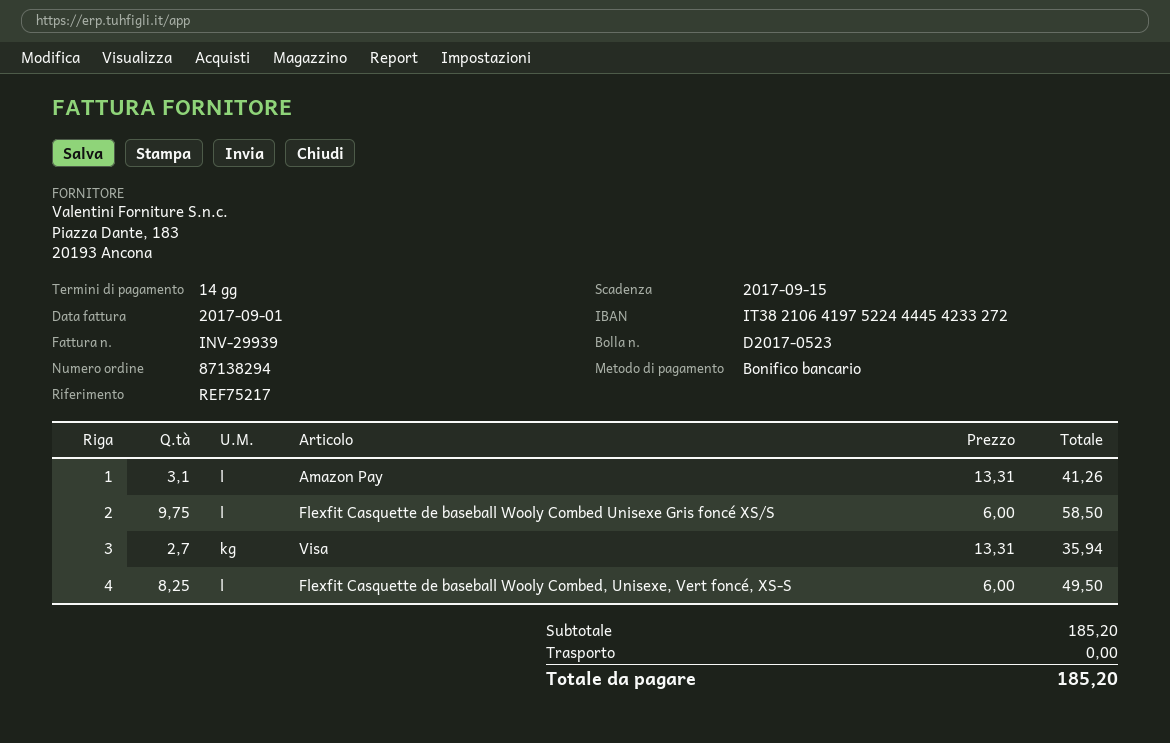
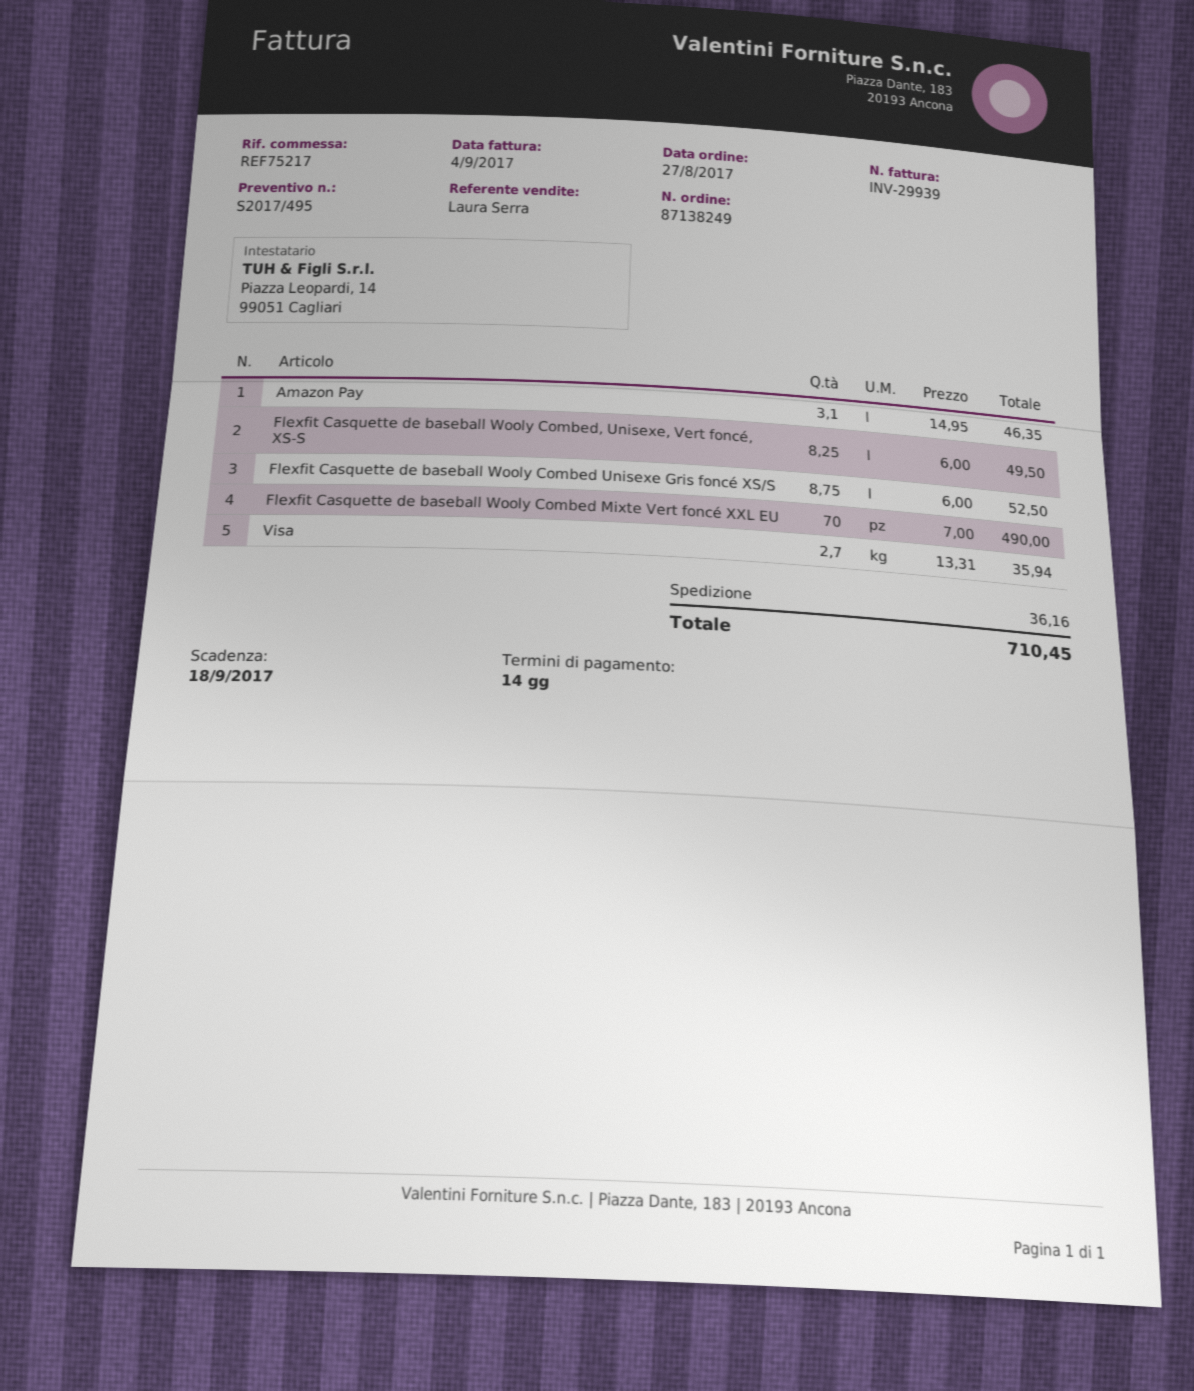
order number: 87138294 -> 87138249
invoice date: 2017-09-01 -> 2017-09-04
due date: 2017-09-15 -> 2017-09-18
Amazon Pay: 3.1 x 13.31 = 41.26 -> 3.1 x 14.95 = 46.35
Flexfit Casquette de baseball Wooly Combed Unisexe Gris foncé XS/S: 9.75 x 6.00 = 58.50 -> 8.75 x 6.00 = 52.50
Flexfit Casquette de baseball Wooly Combed Mixte Vert foncé XXL EU: none -> 70 x 7.00 = 490.00
shipping: 0.00 -> 36.16
total: 185.20 -> 710.45

